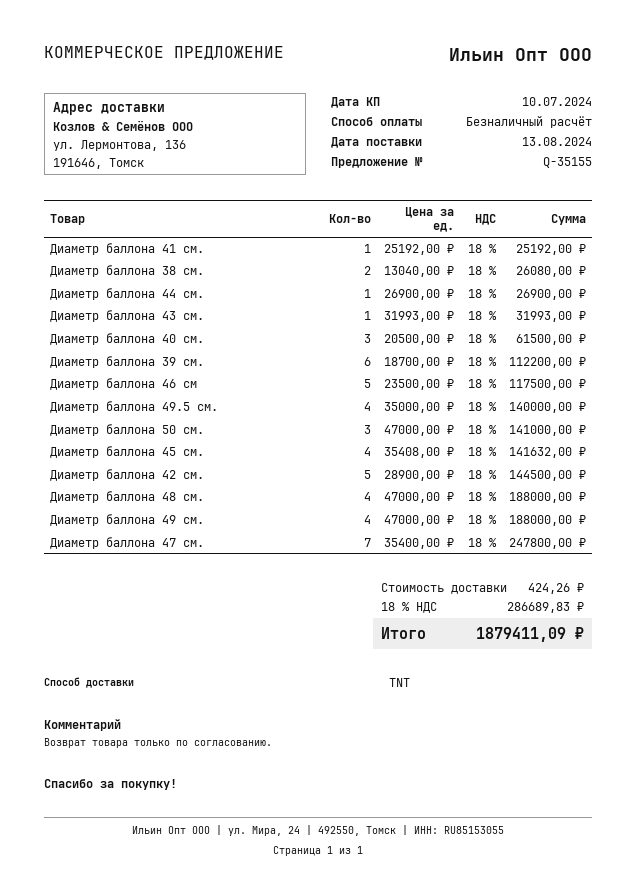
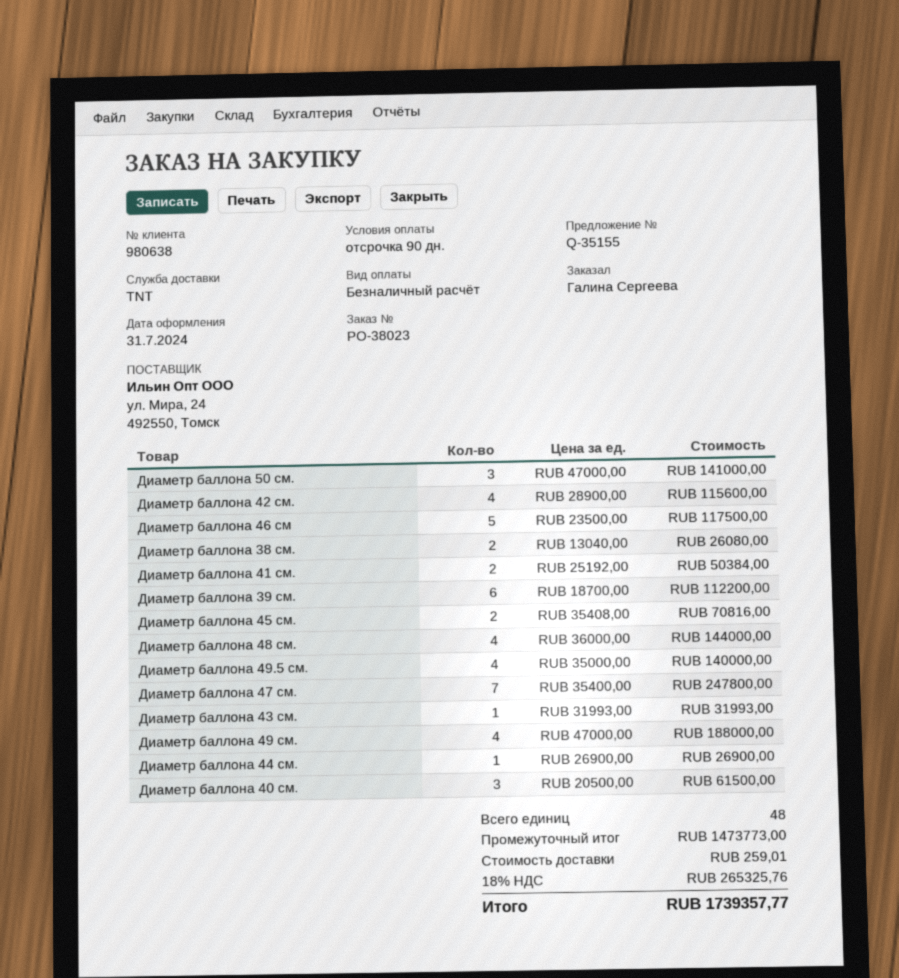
Диаметр баллона 41 см.: 1 x 25192.00 = 25192.00 -> 2 x 25192.00 = 50384.00
Диаметр баллона 45 см.: 4 x 35408.00 = 141632.00 -> 2 x 35408.00 = 70816.00
Диаметр баллона 42 см.: 5 x 28900.00 = 144500.00 -> 4 x 28900.00 = 115600.00
Диаметр баллона 48 см.: 4 x 47000.00 = 188000.00 -> 4 x 36000.00 = 144000.00
shipping: 424.26 -> 259.01
tax: 18% = 286689.83 -> 18% = 265325.76
total: 1879411.09 -> 1739357.77

